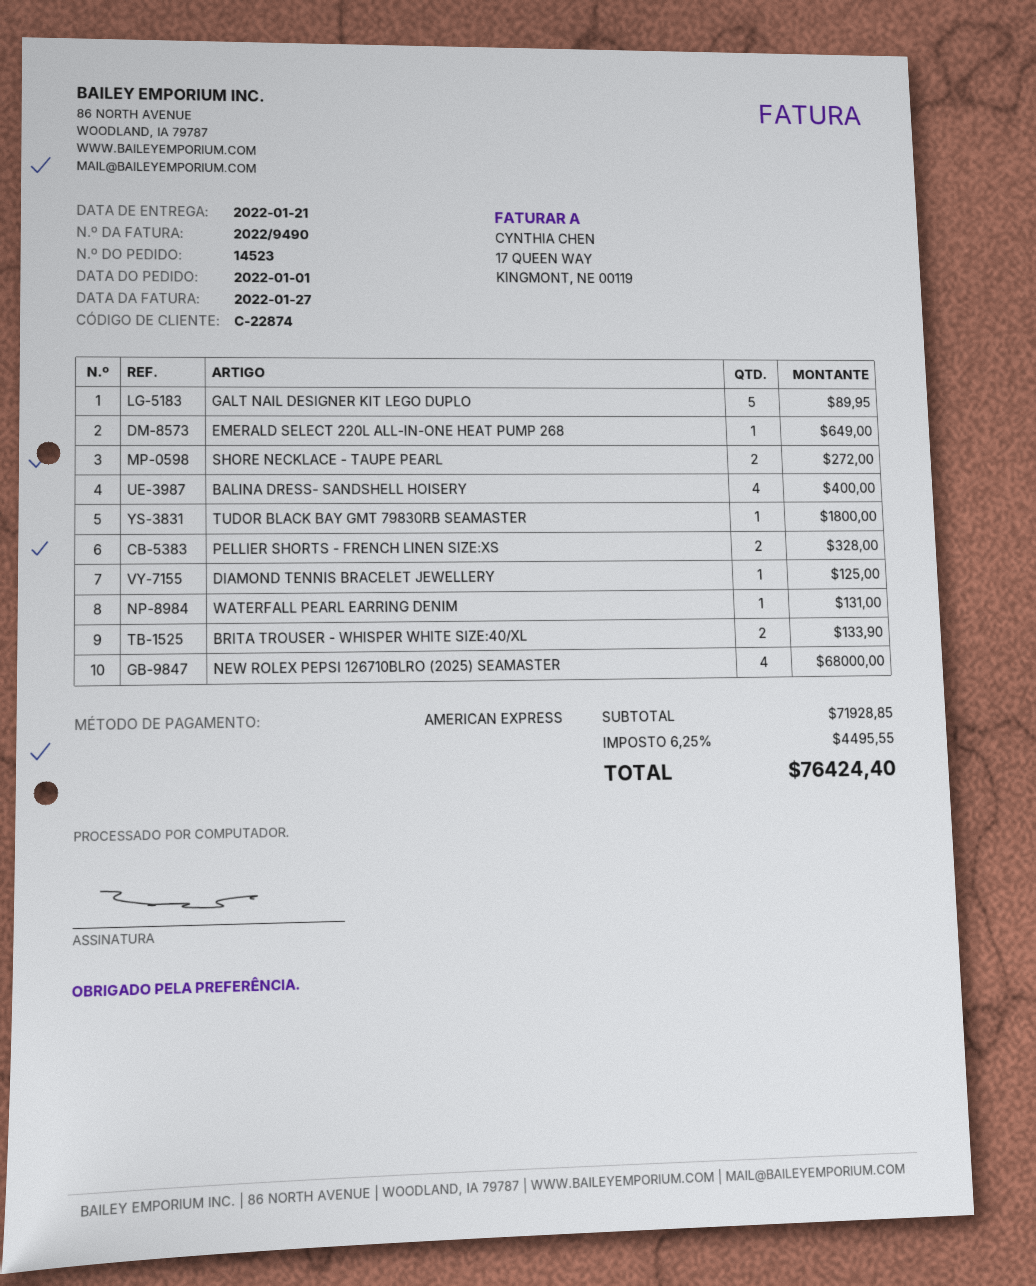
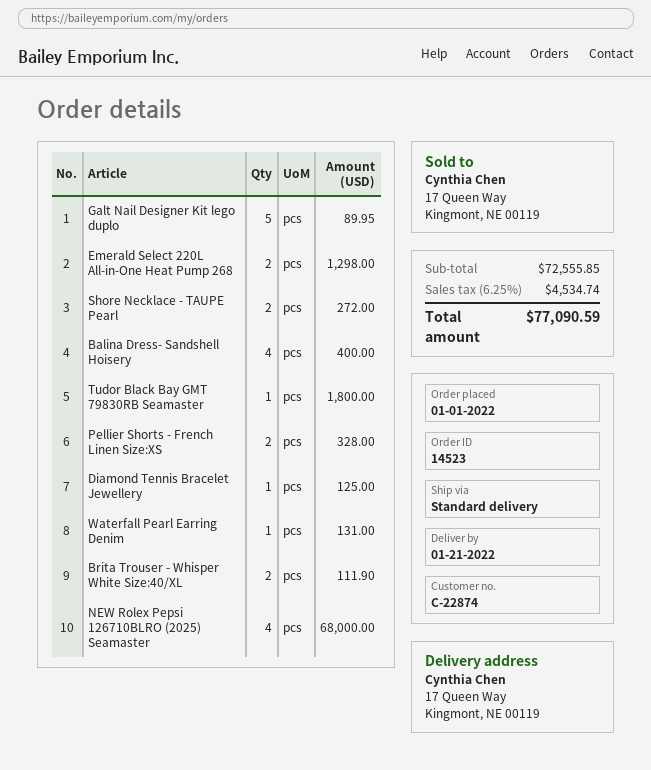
EMERALD SELECT 220L ALL-IN-ONE HEAT PUMP 268: 1 for 649.00 -> 2 for 1298.00
BRITA TROUSER - WHISPER WHITE SIZE:40/XL: 2 for 133.90 -> 2 for 111.90
subtotal: 71928.85 -> 72555.85
tax: 6.25% = 4495.55 -> 6.25% = 4534.74
total: 76424.40 -> 77090.59

